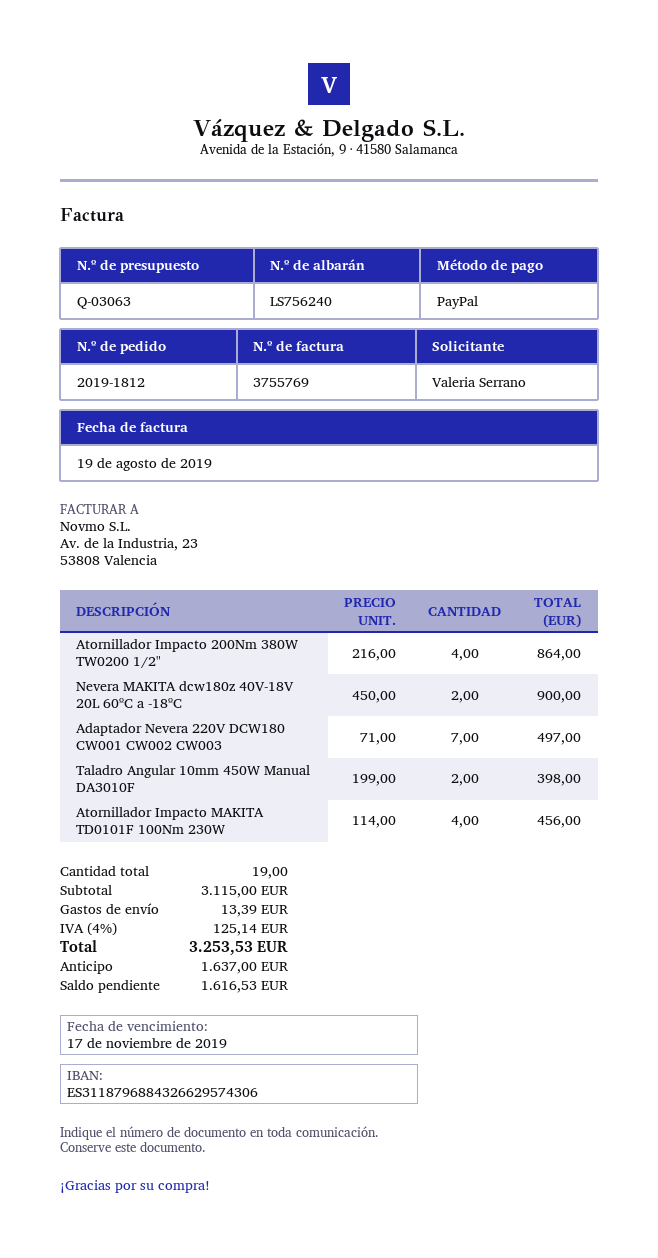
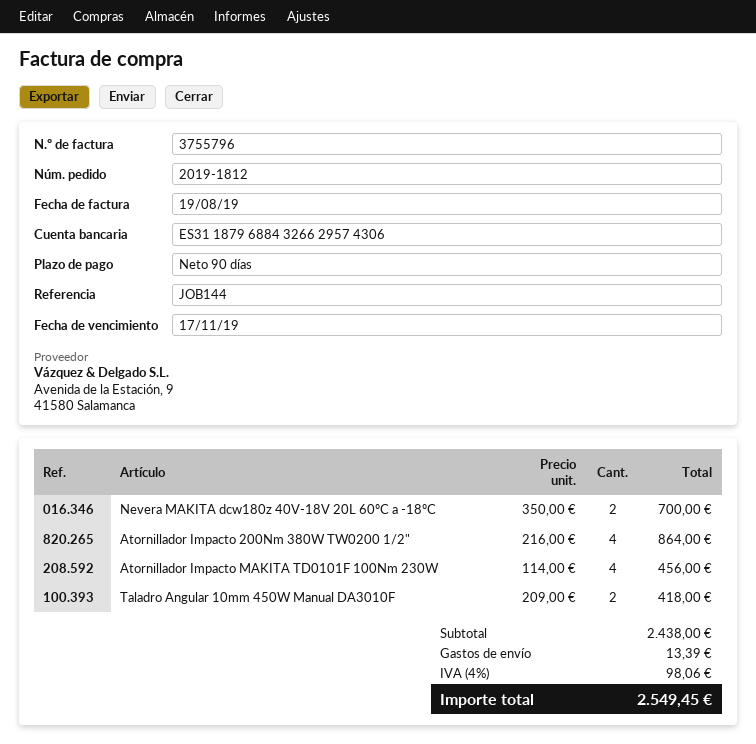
invoice number: 3755769 -> 3755796
Nevera MAKITA dcw180z 40V-18V 20L 60ºC a -18ºC: 2 x 450.00 = 900.00 -> 2 x 350.00 = 700.00
Adaptador Nevera 220V DCW180 CW001 CW002 CW003: 7 x 71.00 = 497.00 -> none
Taladro Angular 10mm 450W Manual DA3010F: 2 x 199.00 = 398.00 -> 2 x 209.00 = 418.00
subtotal: 3115.00 -> 2438.00
tax: 4% = 125.14 -> 4% = 98.06
total: 3253.53 -> 2549.45

